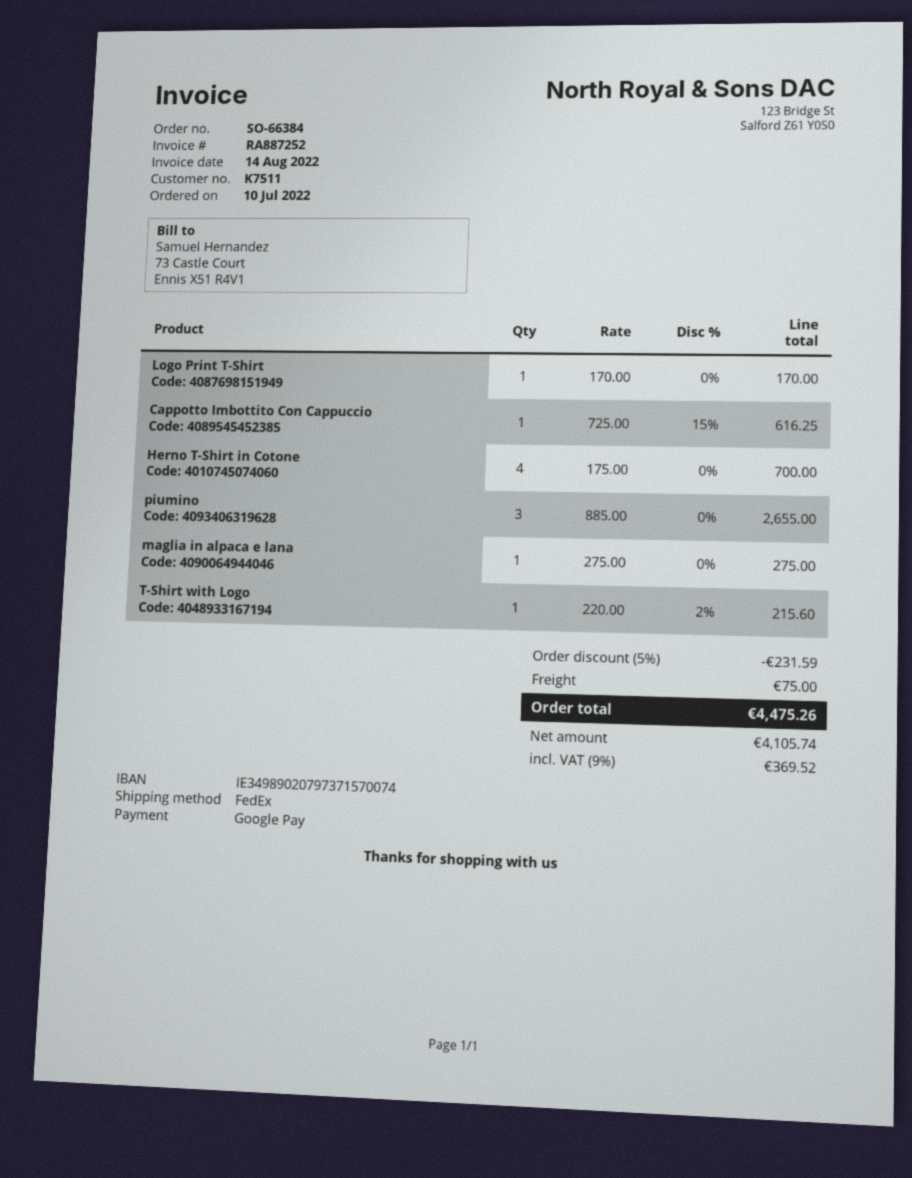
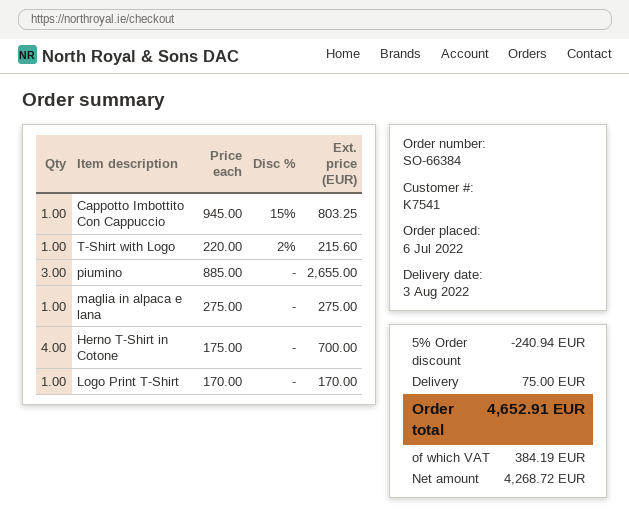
order date: 2022-07-10 -> 2022-07-06
customer number: K7511 -> K7541
Cappotto Imbottito Con Cappuccio: 1 x 725.00 - 15% = 616.25 -> 1 x 945.00 - 15% = 803.25
discount: 5% = 231.59 -> 5% = 240.94
net: 4105.74 -> 4268.72
tax: 369.52 -> 384.19
total: 4475.26 -> 4652.91

